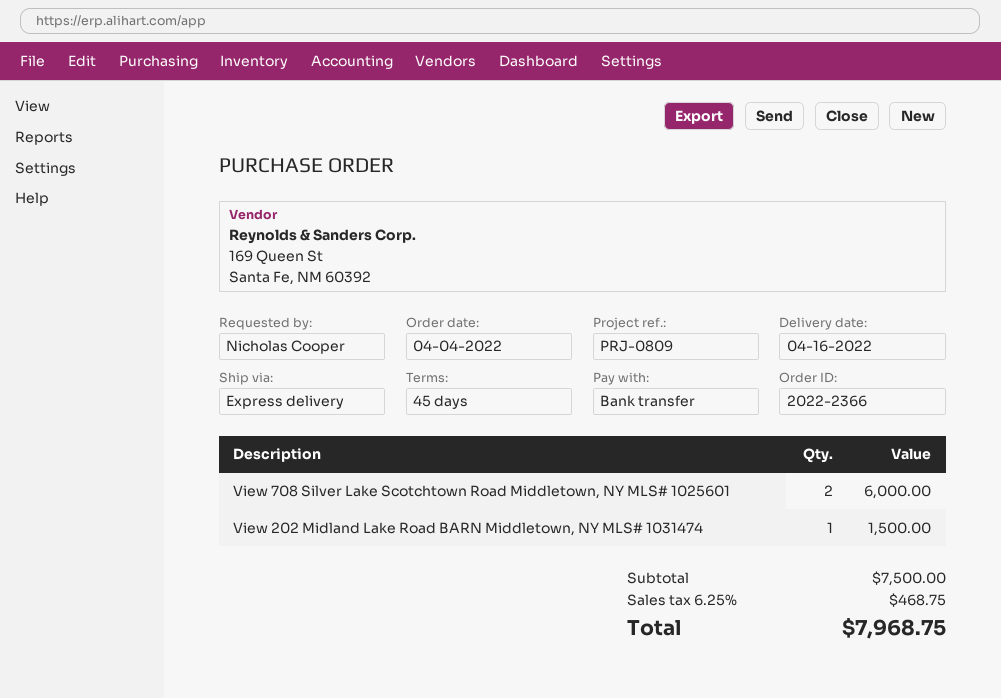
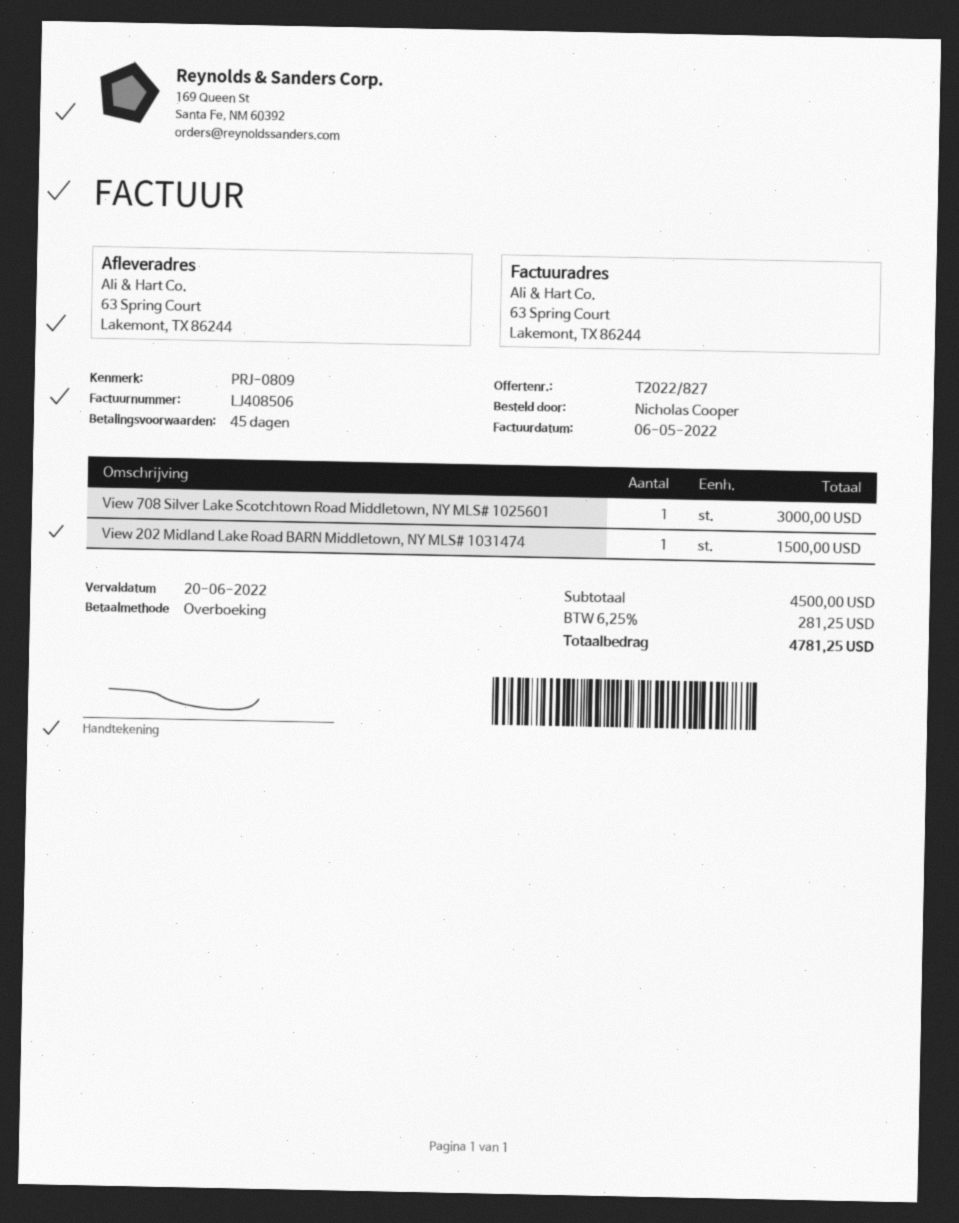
View 708 Silver Lake Scotchtown Road Middletown, NY MLS# 1025601: 2 for 6000.00 -> 1 for 3000.00
subtotal: 7500.00 -> 4500.00
tax: 6.25% = 468.75 -> 6.25% = 281.25
total: 7968.75 -> 4781.25

